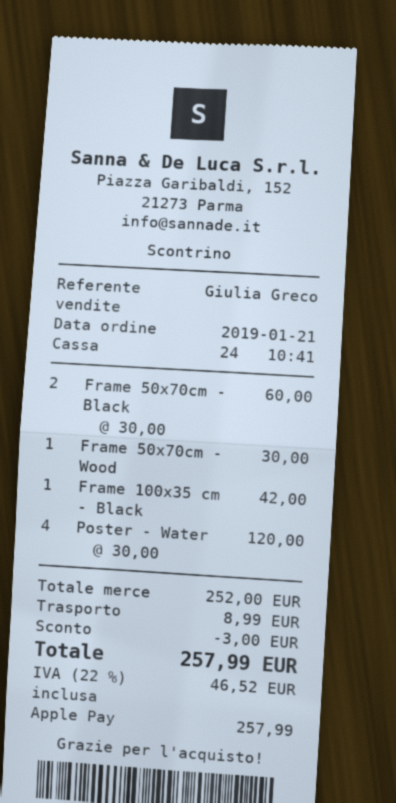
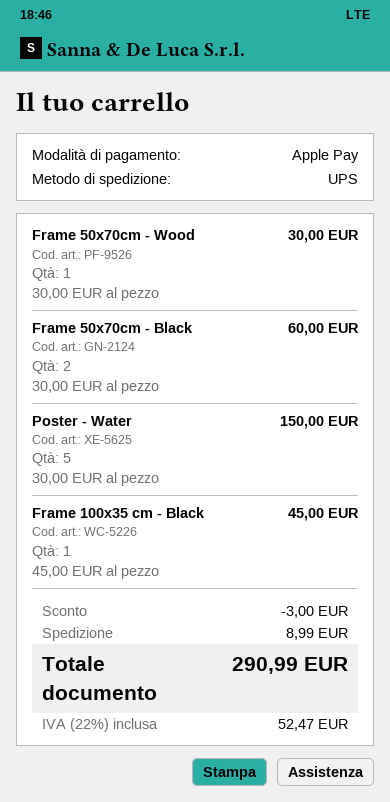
Frame 100x35 cm - Black: 1 x 42.00 = 42.00 -> 1 x 45.00 = 45.00
Poster - Water: 4 x 30.00 = 120.00 -> 5 x 30.00 = 150.00
tax: 22% = 46.52 -> 22% = 52.47
total: 257.99 -> 290.99

